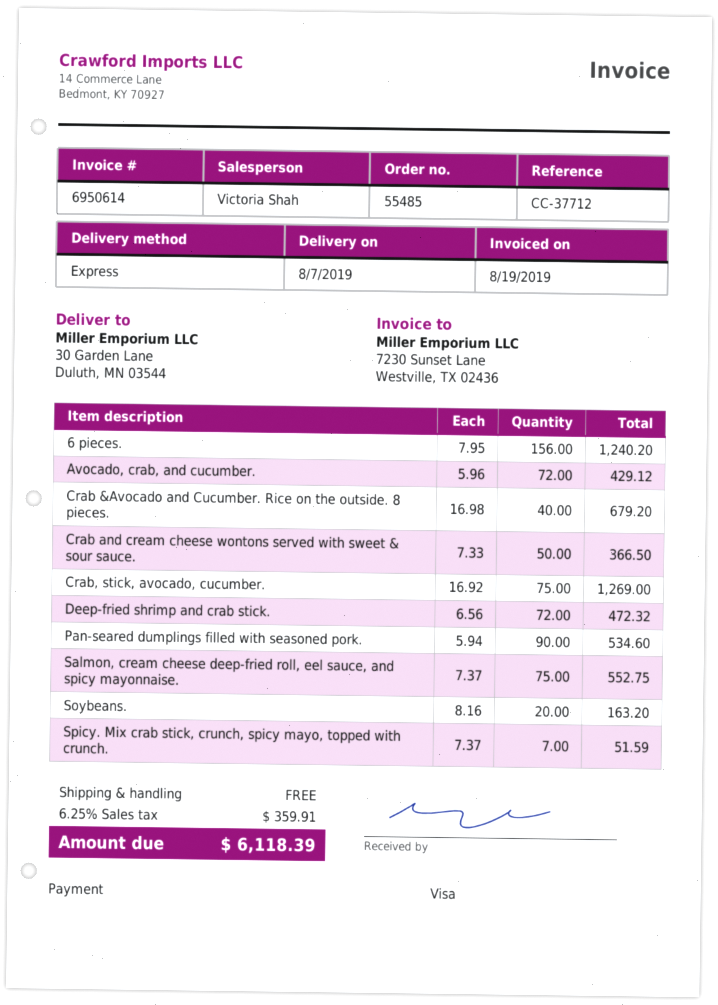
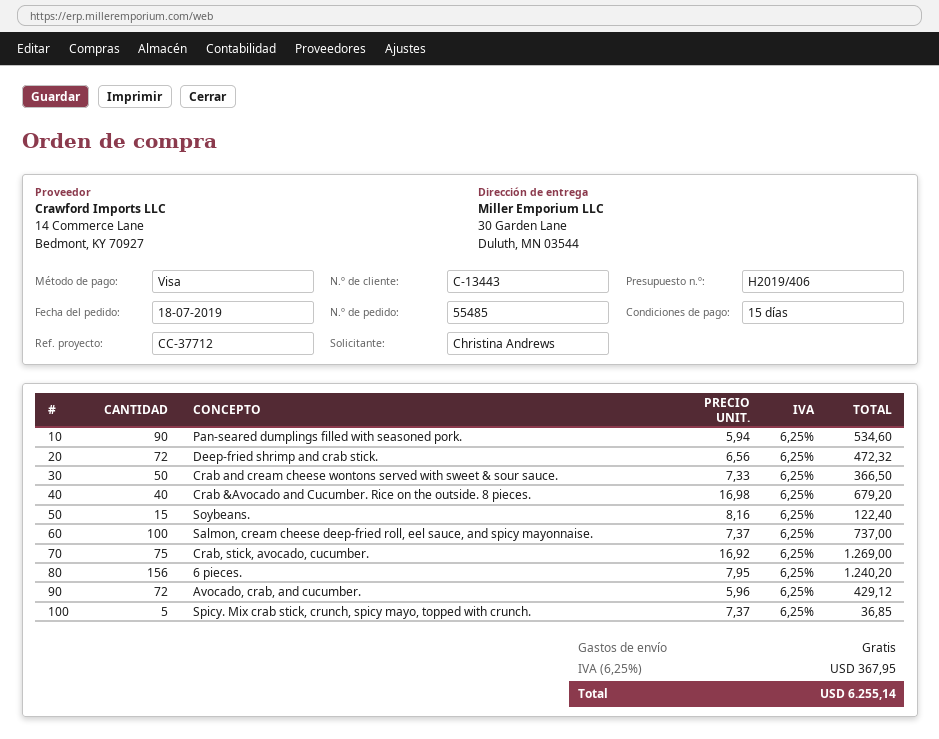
Salmon, cream cheese deep-fried roll, eel sauce, and spicy mayonnaise.: 75 x 7.37 = 552.75 -> 100 x 7.37 = 737.00
Soybeans.: 20 x 8.16 = 163.20 -> 15 x 8.16 = 122.40
Spicy. Mix crab stick, crunch, spicy mayo, topped with crunch.: 7 x 7.37 = 51.59 -> 5 x 7.37 = 36.85
tax: 6.25% = 359.91 -> 6.25% = 367.95
total: 6118.39 -> 6255.14

